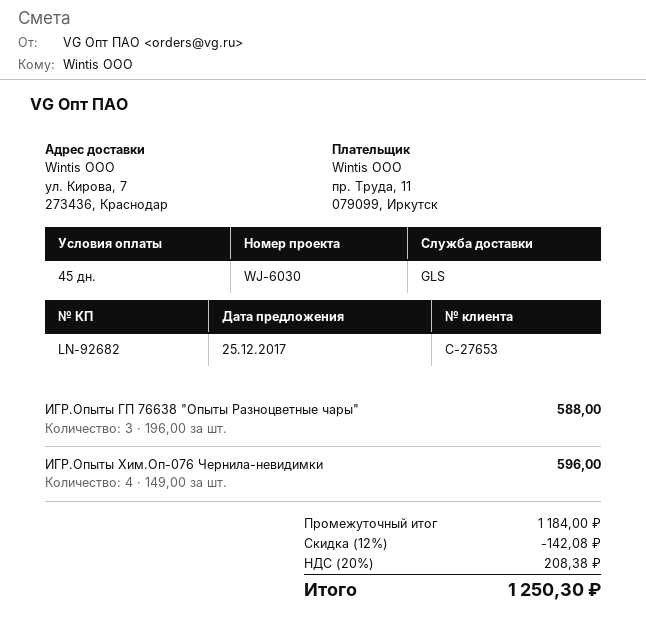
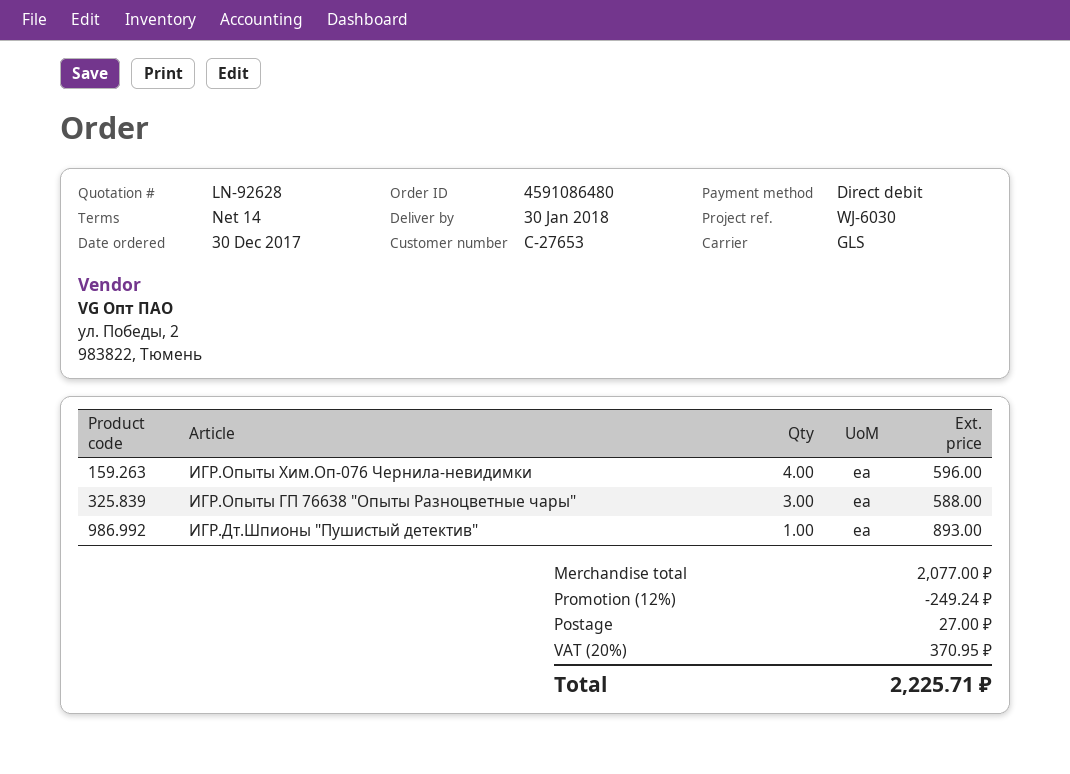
quote number: LN-92682 -> LN-92628
payment terms: 45 days -> 14 days
ИГР.Дт.Шпионы "Пушистый детектив": none -> 1 for 893.00
subtotal: 1184.00 -> 2077.00
discount: 12% = 142.08 -> 12% = 249.24
shipping: none -> 27.00
tax: 20% = 208.38 -> 20% = 370.95
total: 1250.30 -> 2225.71

